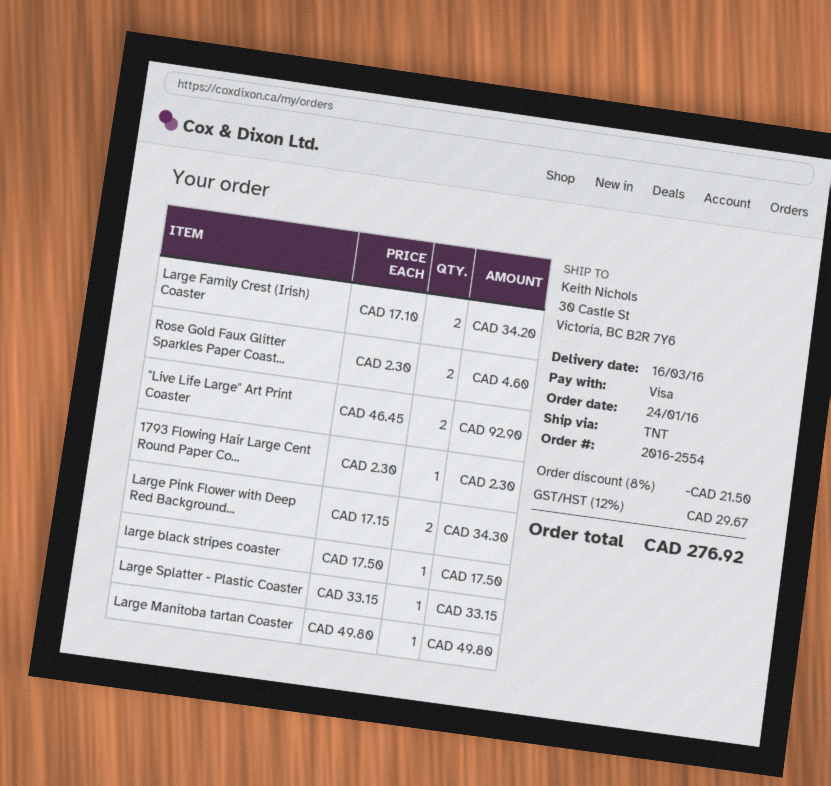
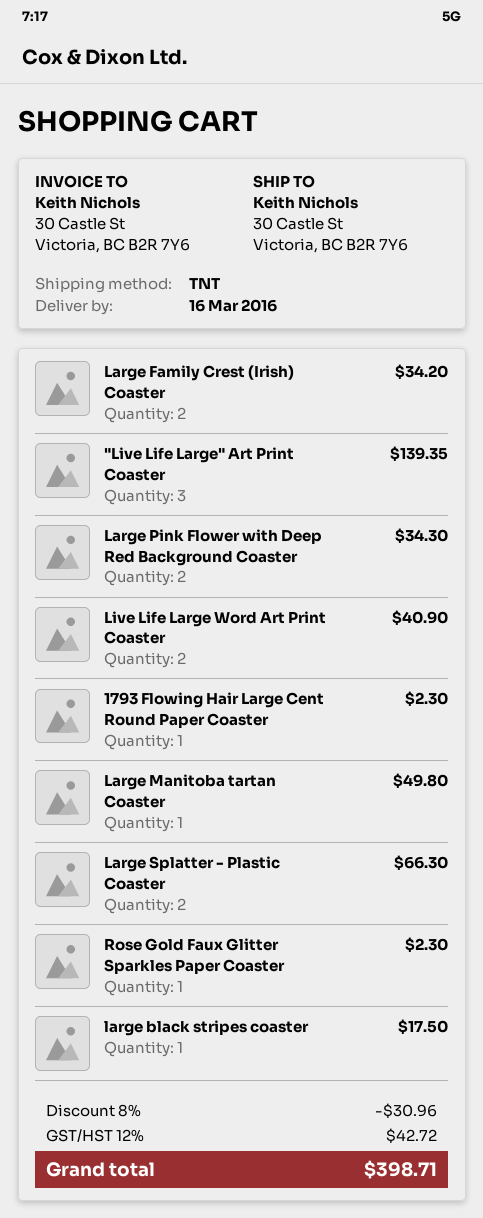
Rose Gold Faux Glitter Sparkles Paper Coast...: 2 for 4.60 -> 1 for 2.30
"Live Life Large" Art Print Coaster: 2 for 92.90 -> 3 for 139.35
Large Splatter - Plastic Coaster: 1 for 33.15 -> 2 for 66.30
Live Life Large Word Art Print Coaster: none -> 2 for 40.90
discount: 8% = 21.50 -> 8% = 30.96
tax: 12% = 29.67 -> 12% = 42.72
total: 276.92 -> 398.71

